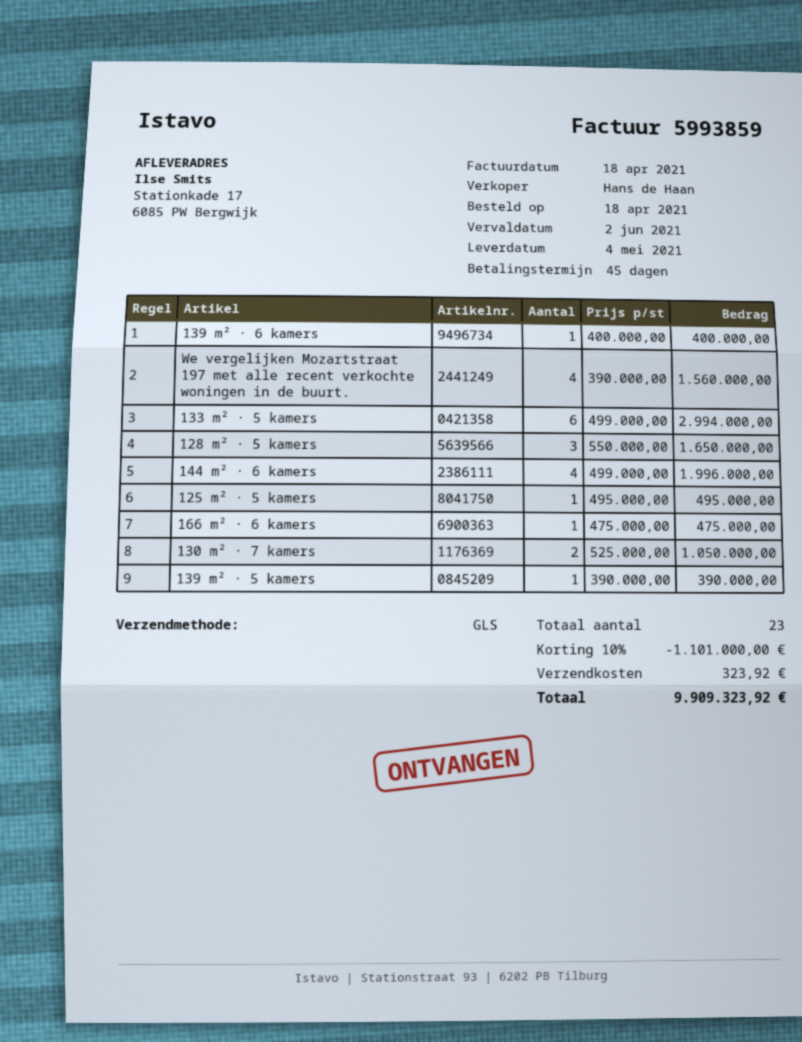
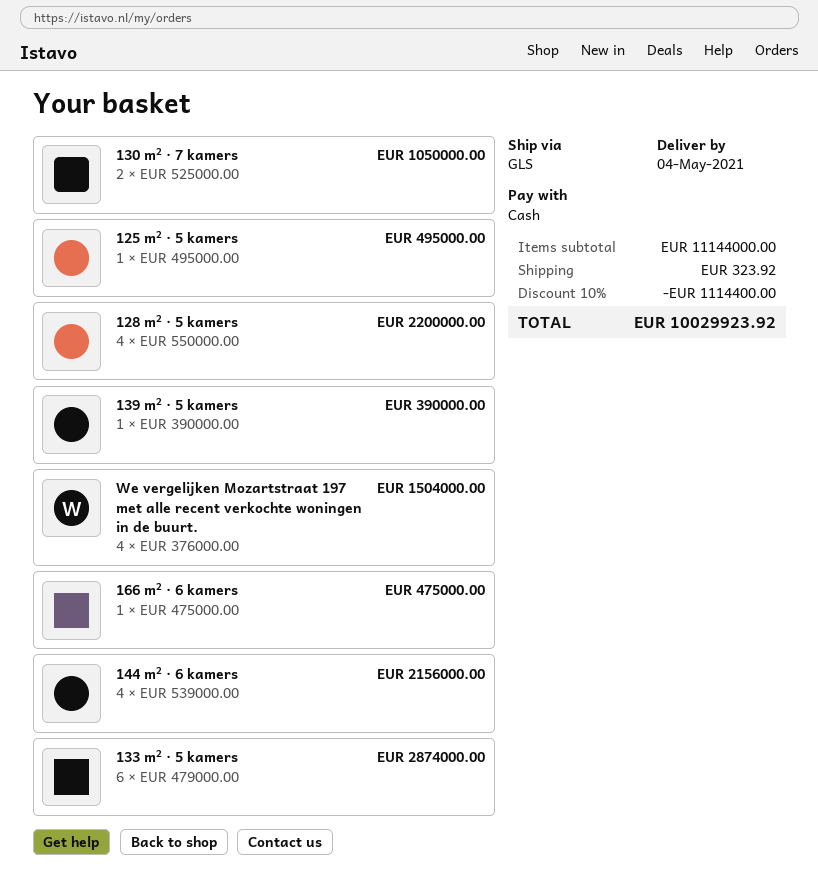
139 m² · 6 kamers: 1 x 400000.00 = 400000.00 -> none
We vergelijken Mozartstraat 197 met alle recent verkochte woningen in de buurt.: 4 x 390000.00 = 1560000.00 -> 4 x 376000.00 = 1504000.00
133 m² · 5 kamers: 6 x 499000.00 = 2994000.00 -> 6 x 479000.00 = 2874000.00
128 m² · 5 kamers: 3 x 550000.00 = 1650000.00 -> 4 x 550000.00 = 2200000.00
144 m² · 6 kamers: 4 x 499000.00 = 1996000.00 -> 4 x 539000.00 = 2156000.00
discount: 10% = 1101000.00 -> 10% = 1114400.00
total: 9909323.92 -> 10029923.92

